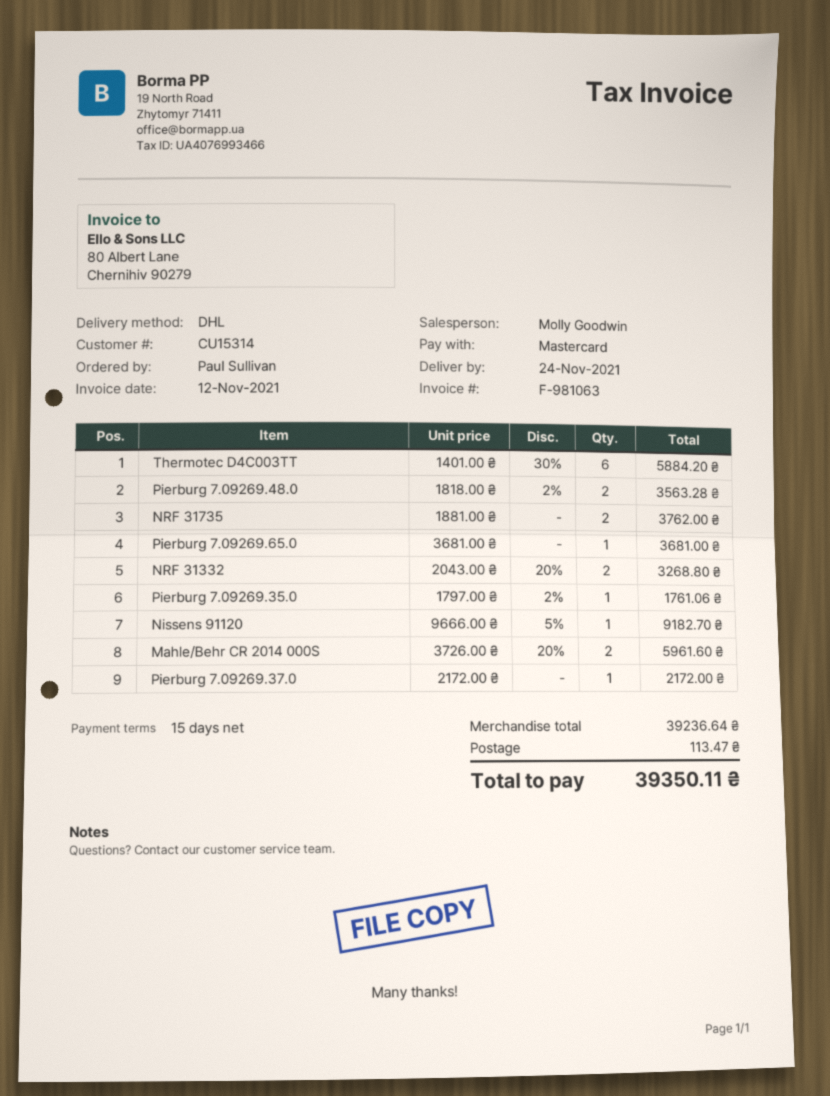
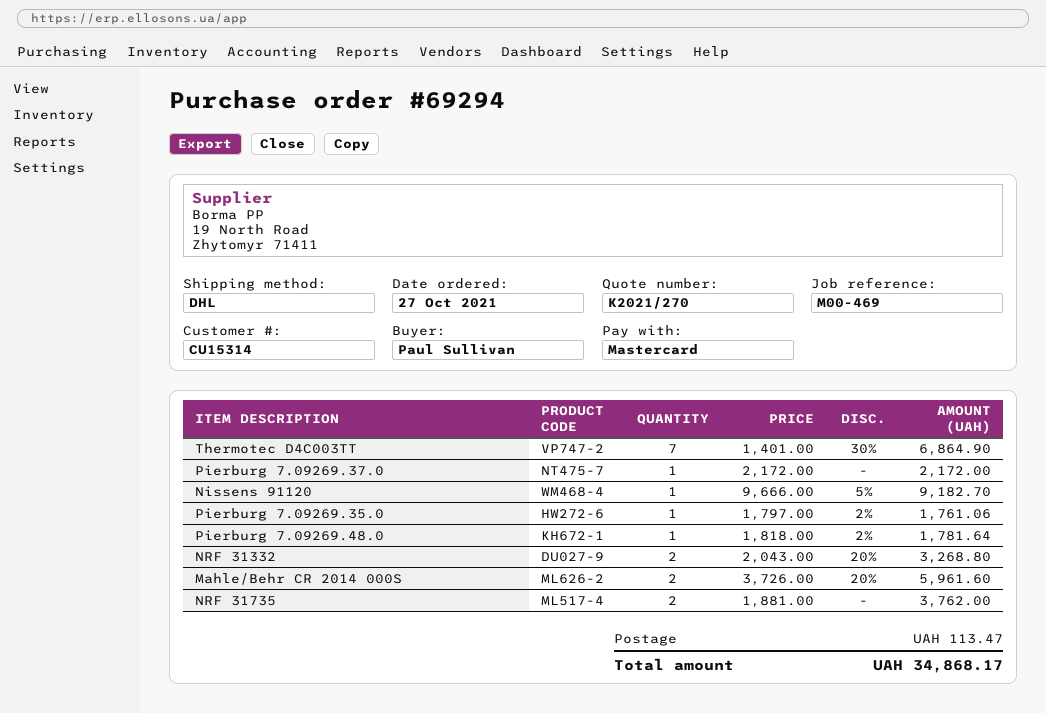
Thermotec D4C003TT: 6 x 1401.00 - 30% = 5884.20 -> 7 x 1401.00 - 30% = 6864.90
Pierburg 7.09269.48.0: 2 x 1818.00 - 2% = 3563.28 -> 1 x 1818.00 - 2% = 1781.64
Pierburg 7.09269.65.0: 1 x 3681.00 = 3681.00 -> none
total: 39350.11 -> 34868.17

